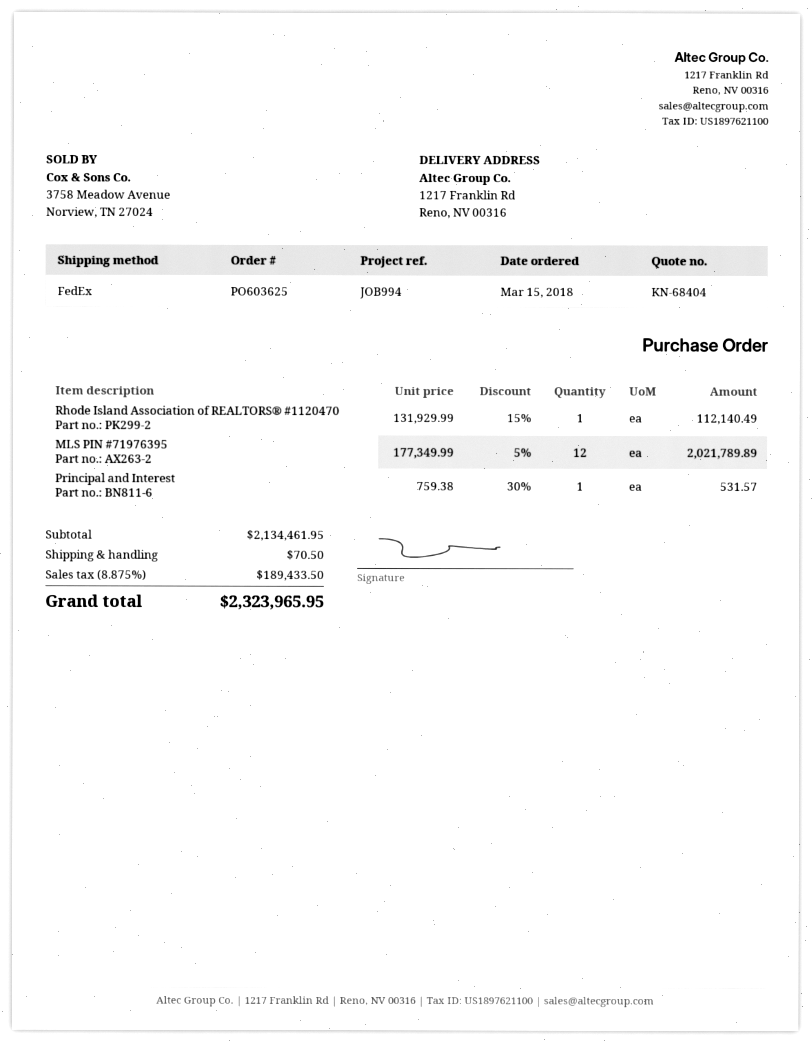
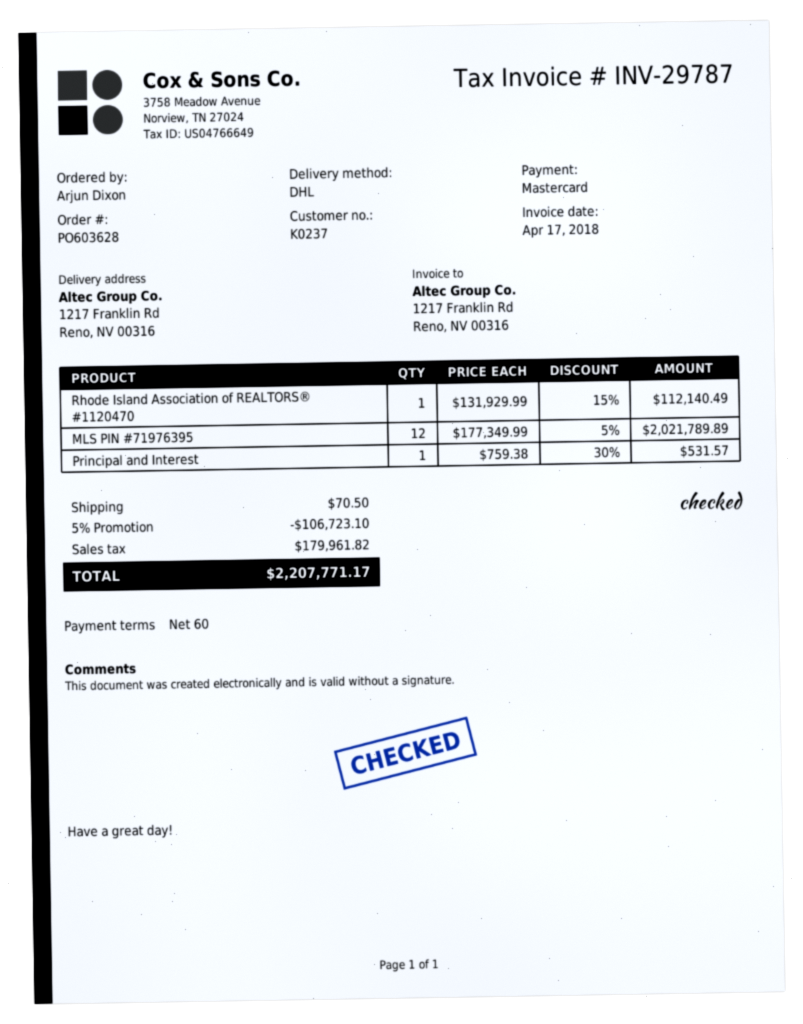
order number: PO603625 -> PO603628
shipping method: FedEx -> DHL
discount: none -> 5% = 106723.10
tax: 189433.50 -> 179961.82
total: 2323965.95 -> 2207771.17

